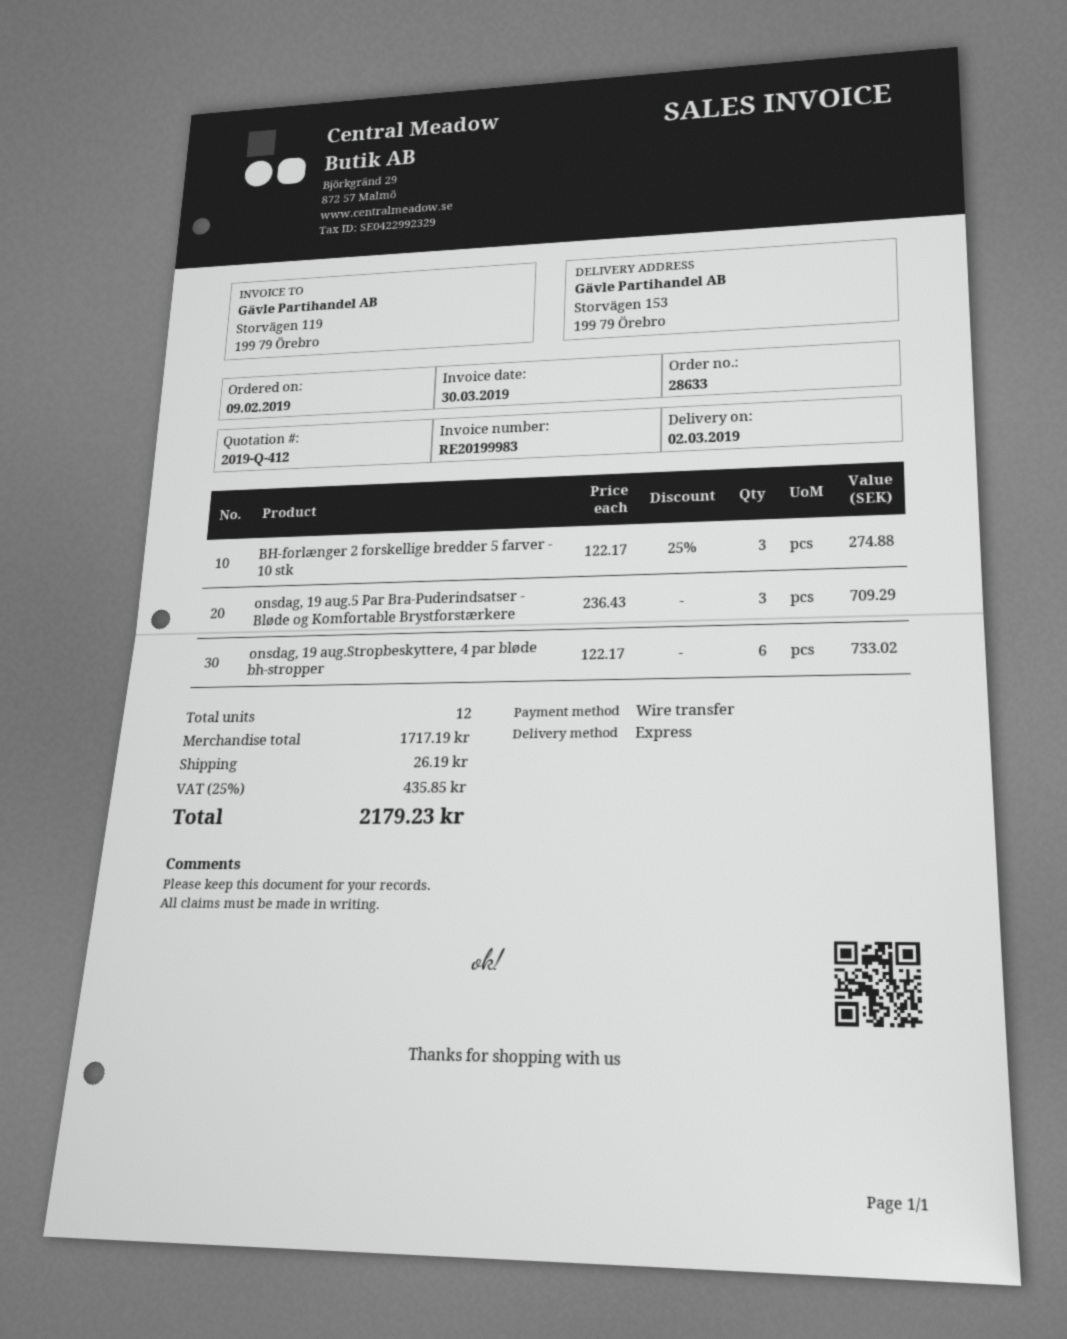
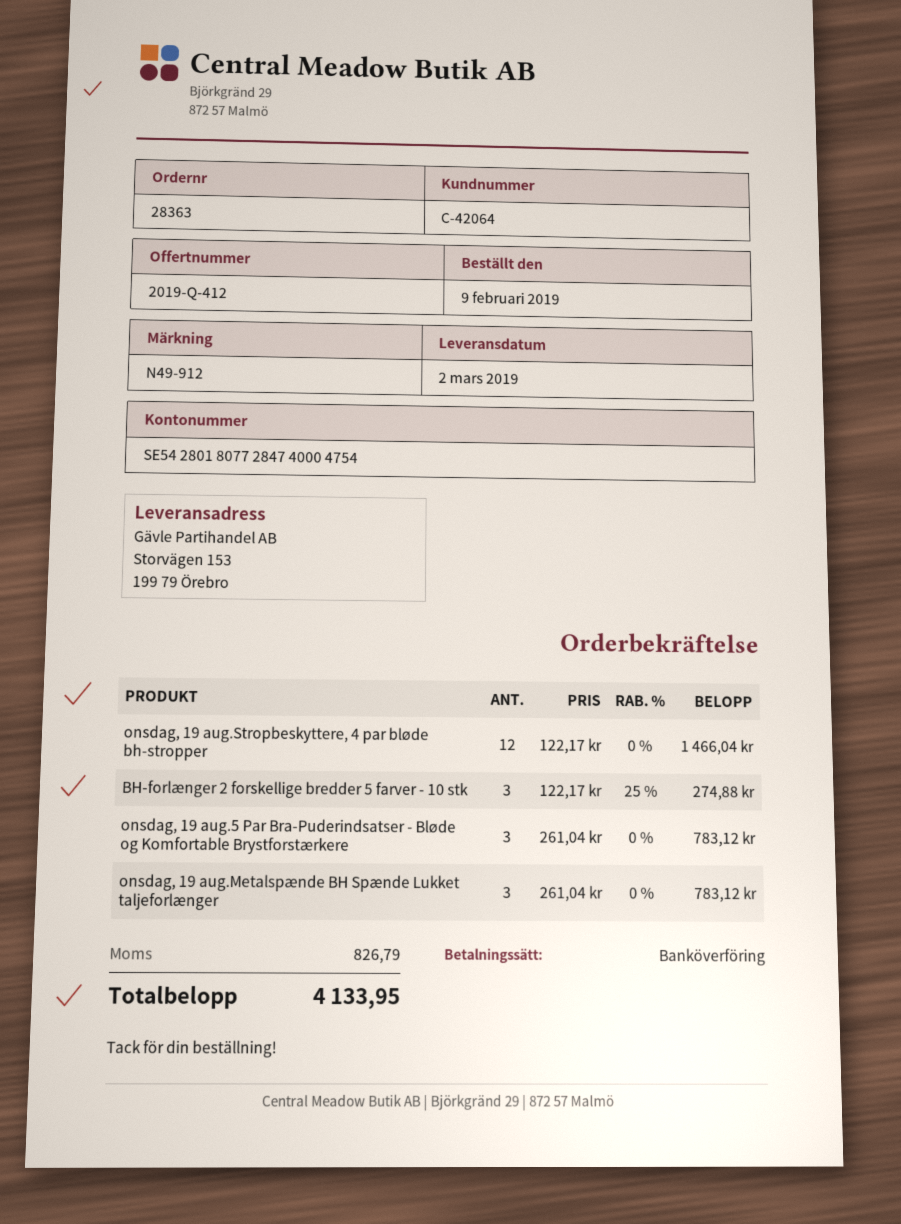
order number: 28633 -> 28363
onsdag, 19 aug.5 Par Bra-Puderindsatser - Bløde og Komfortable Brystforstærkere: 3 x 236.43 = 709.29 -> 3 x 261.04 = 783.12
onsdag, 19 aug.Stropbeskyttere, 4 par bløde bh-stropper: 6 x 122.17 = 733.02 -> 12 x 122.17 = 1466.04
onsdag, 19 aug.Metalspænde BH Spænde Lukket taljeforlænger: none -> 3 x 261.04 = 783.12
shipping: 26.19 -> none
tax: 435.85 -> 826.79
total: 2179.23 -> 4133.95

